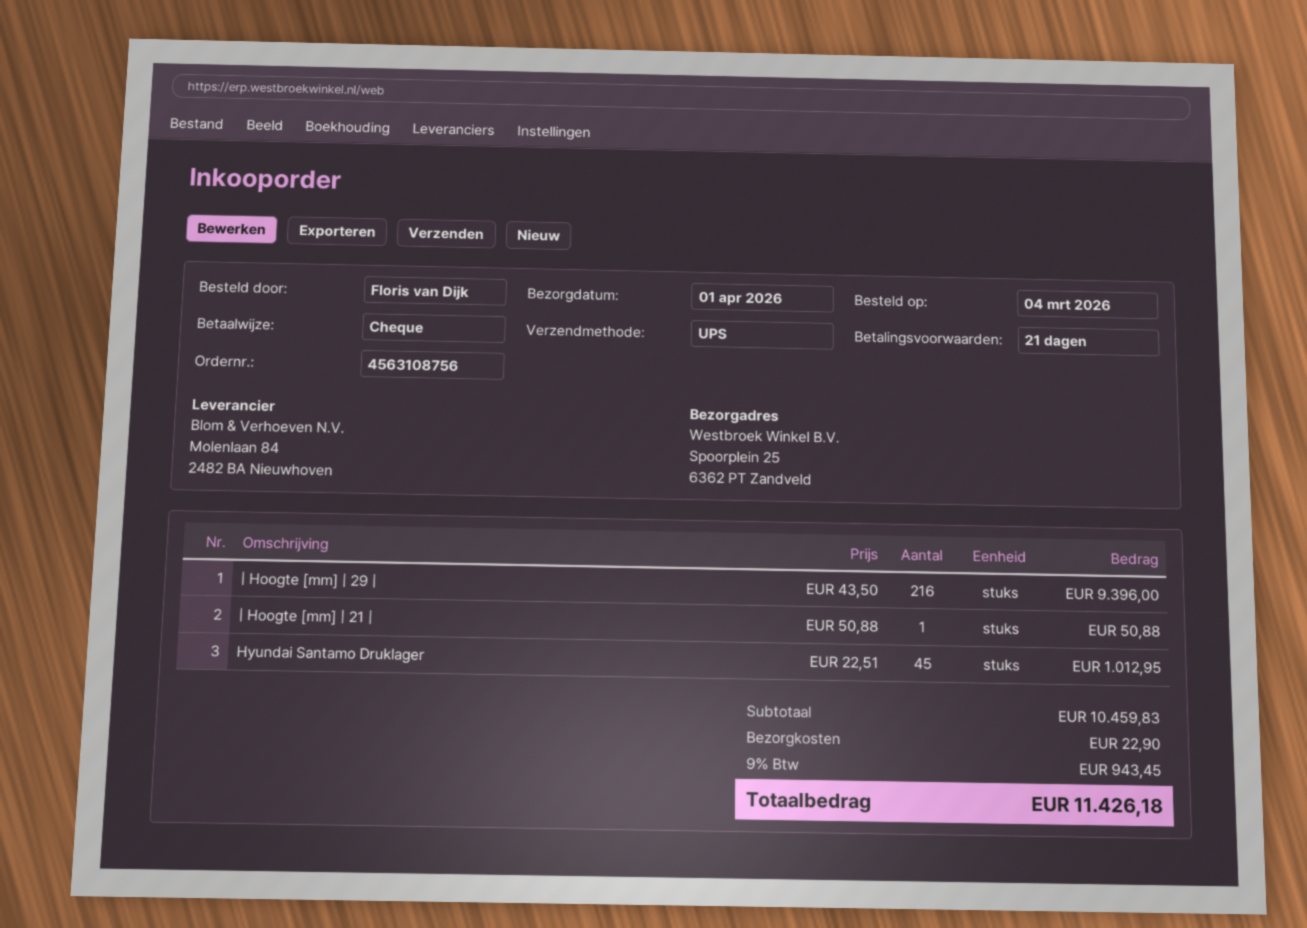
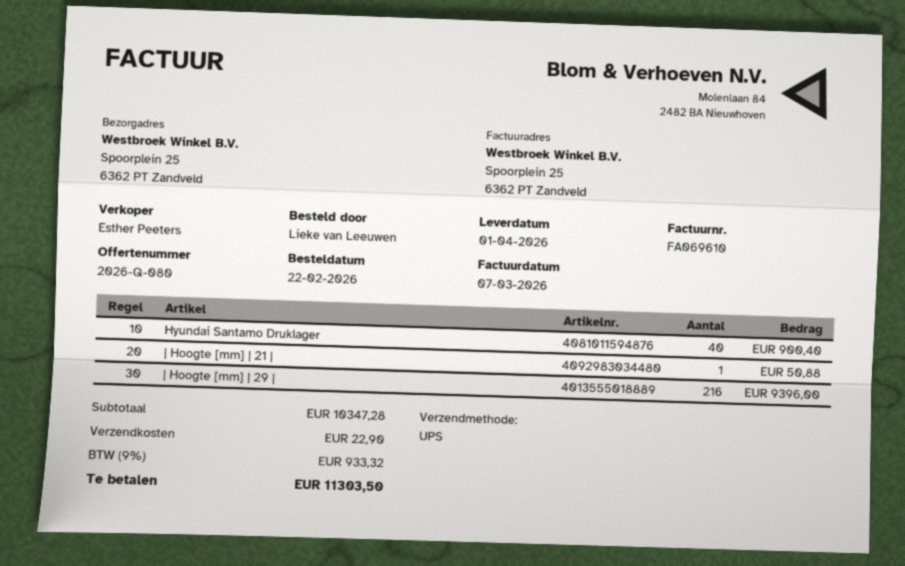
order date: 2026-03-04 -> 2026-02-22
ordered by: Floris van Dijk -> Lieke van Leeuwen
Hyundai Santamo Druklager: 45 for 1012.95 -> 40 for 900.40
subtotal: 10459.83 -> 10347.28
tax: 9% = 943.45 -> 9% = 933.32
total: 11426.18 -> 11303.50

